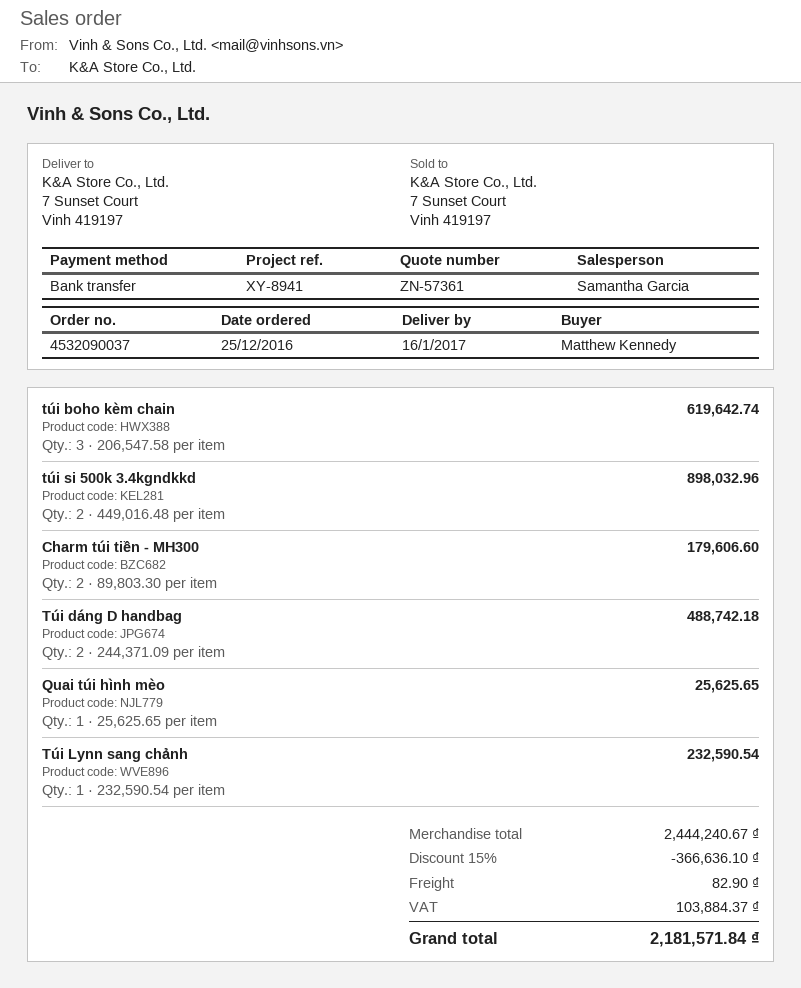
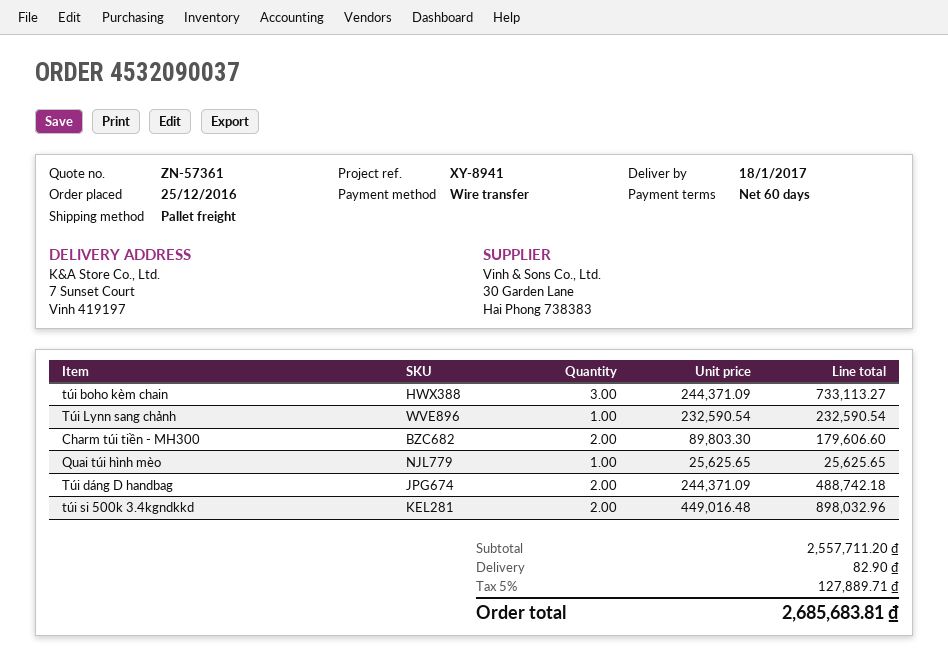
delivery date: 2017-01-16 -> 2017-01-18
túi boho kèm chain: 3 x 206547.58 = 619642.74 -> 3 x 244371.09 = 733113.27
subtotal: 2444240.67 -> 2557711.20
discount: 15% = 366636.10 -> none
tax: 103884.37 -> 127889.71
total: 2181571.84 -> 2685683.81

